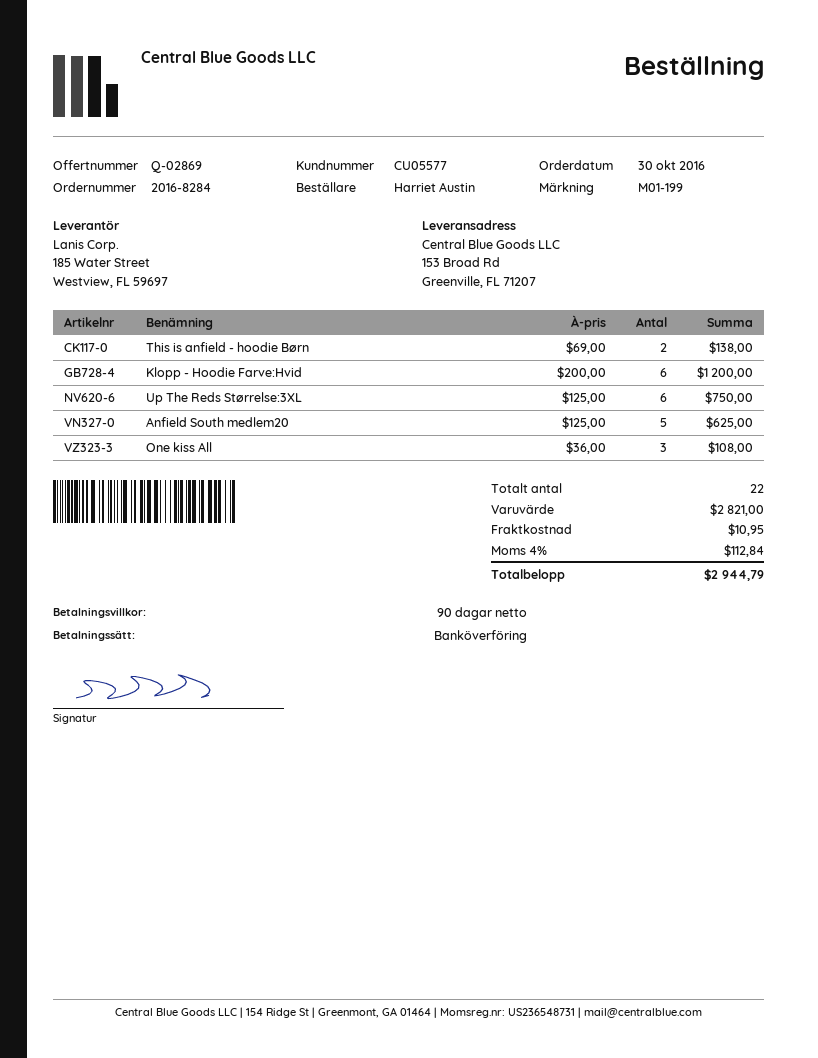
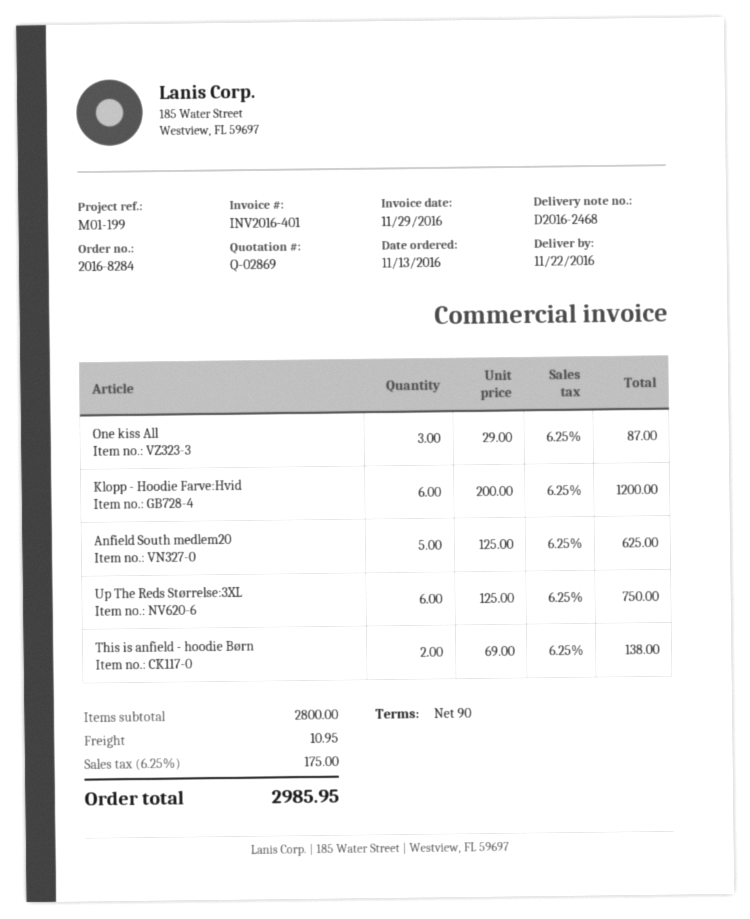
order date: 2016-10-30 -> 2016-11-13
One kiss All: 3 x 36.00 = 108.00 -> 3 x 29.00 = 87.00
subtotal: 2821.00 -> 2800.00
tax: 4% = 112.84 -> 6.25% = 175.00
total: 2944.79 -> 2985.95

